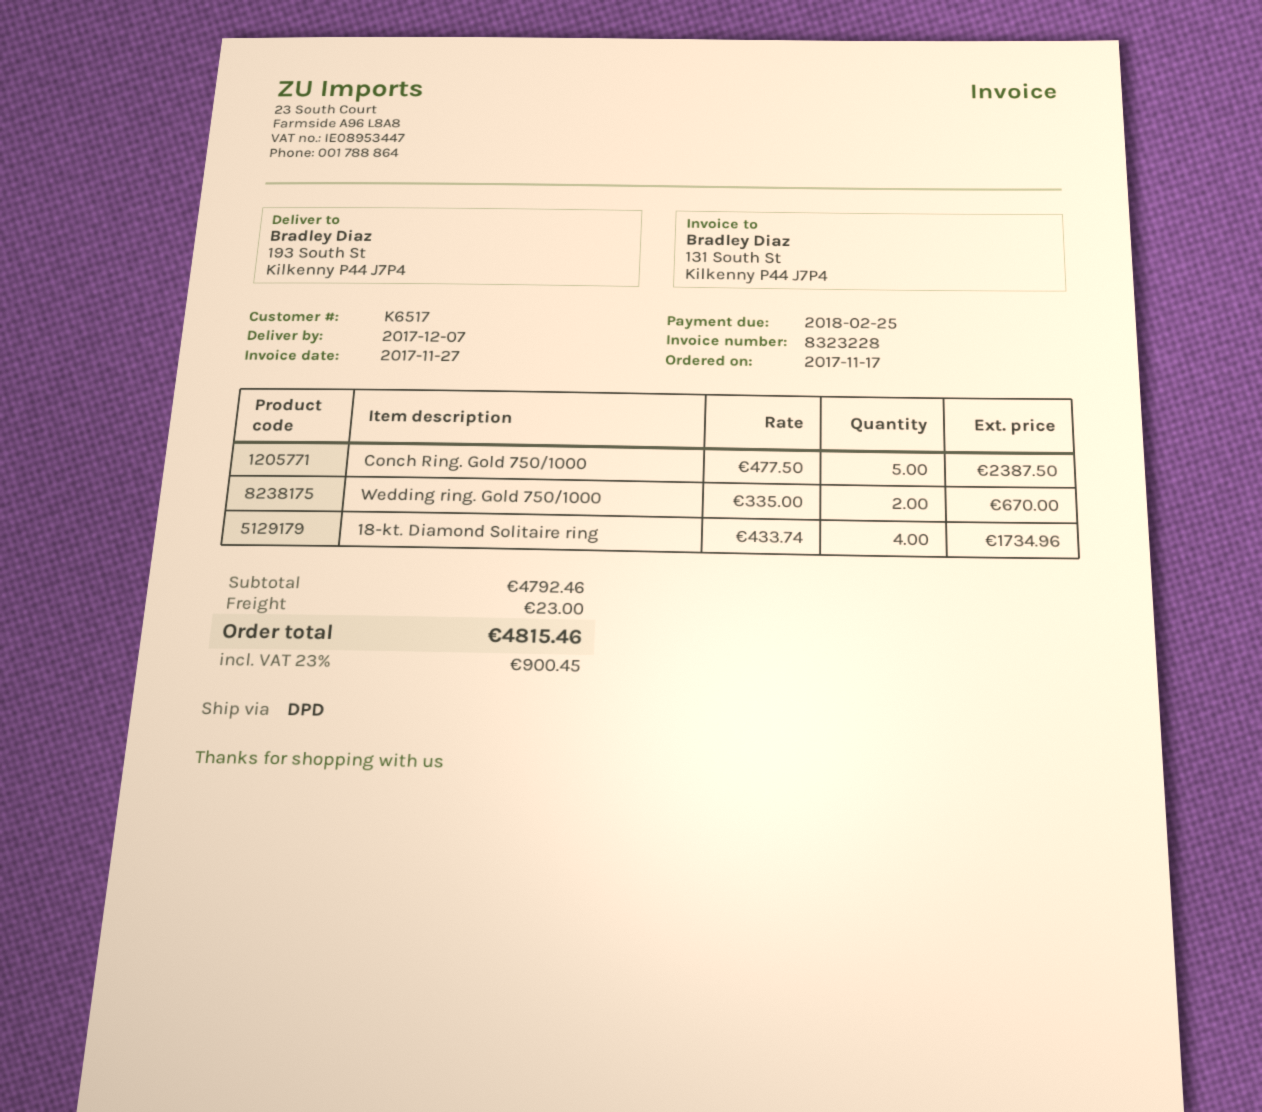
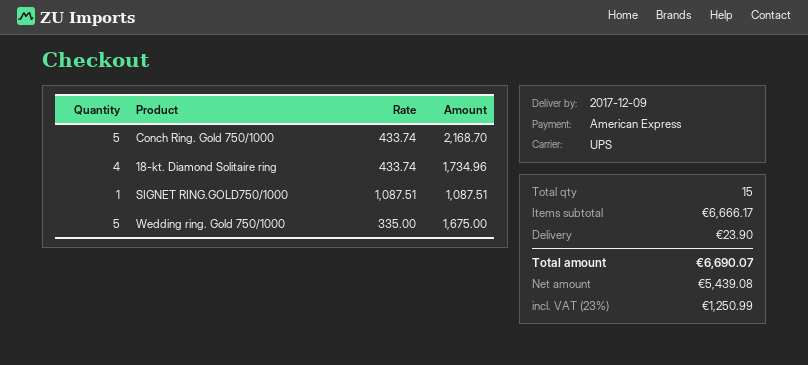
delivery date: 2017-12-07 -> 2017-12-09
shipping method: DPD -> UPS
Conch Ring. Gold 750/1000: 5 x 477.50 = 2387.50 -> 5 x 433.74 = 2168.70
Wedding ring. Gold 750/1000: 2 x 335.00 = 670.00 -> 5 x 335.00 = 1675.00
SIGNET RING.GOLD750/1000: none -> 1 x 1087.51 = 1087.51
subtotal: 4792.46 -> 6666.17
shipping: 23.00 -> 23.90
tax: 23% = 900.45 -> 23% = 1250.99
total: 4815.46 -> 6690.07

